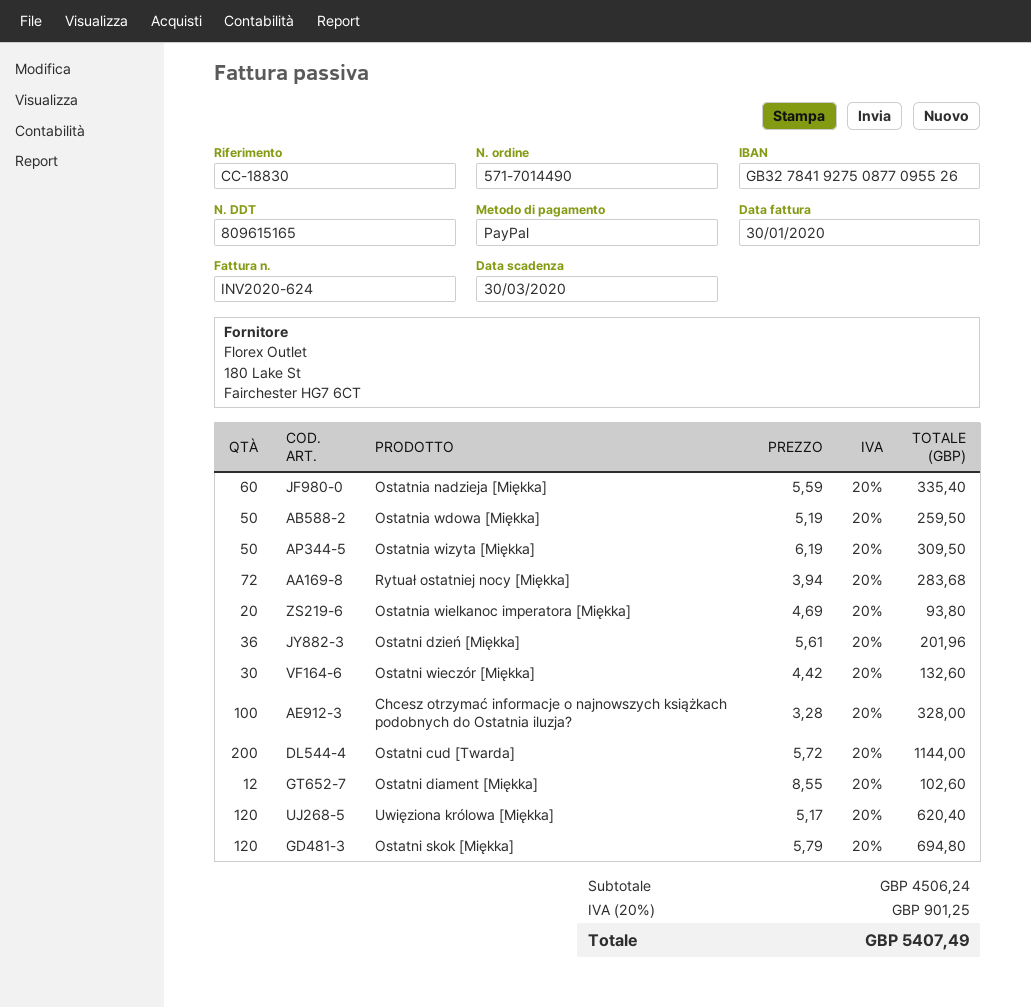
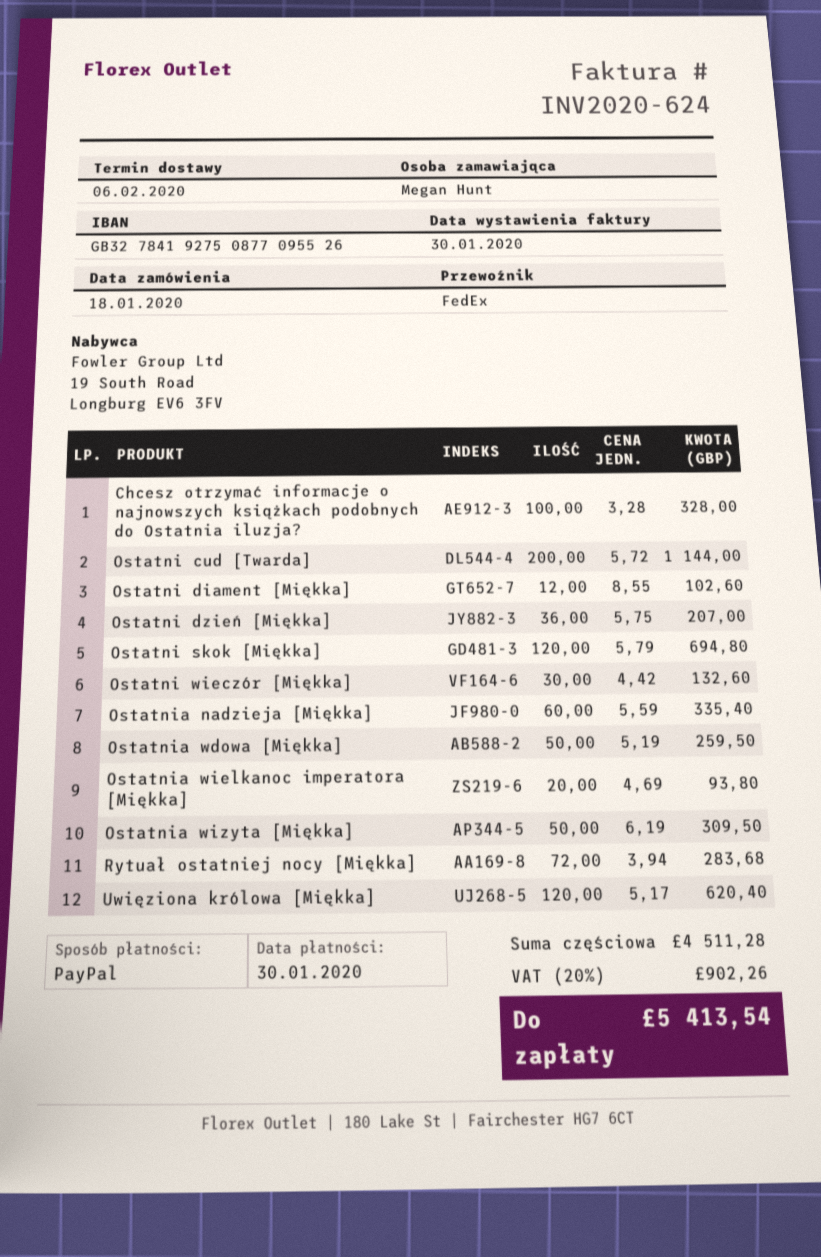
due date: 2020-03-30 -> 2020-01-30
Ostatni dzień [Miękka]: 36 x 5.61 = 201.96 -> 36 x 5.75 = 207.00
subtotal: 4506.24 -> 4511.28
tax: 20% = 901.25 -> 20% = 902.26
total: 5407.49 -> 5413.54

